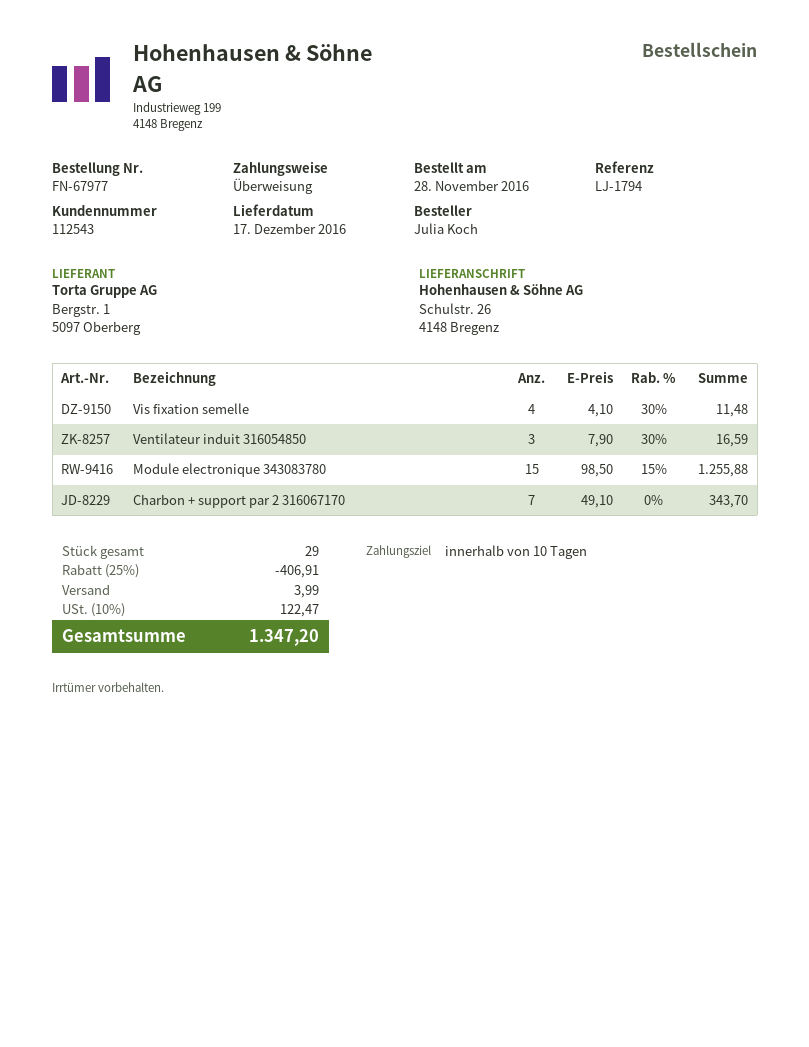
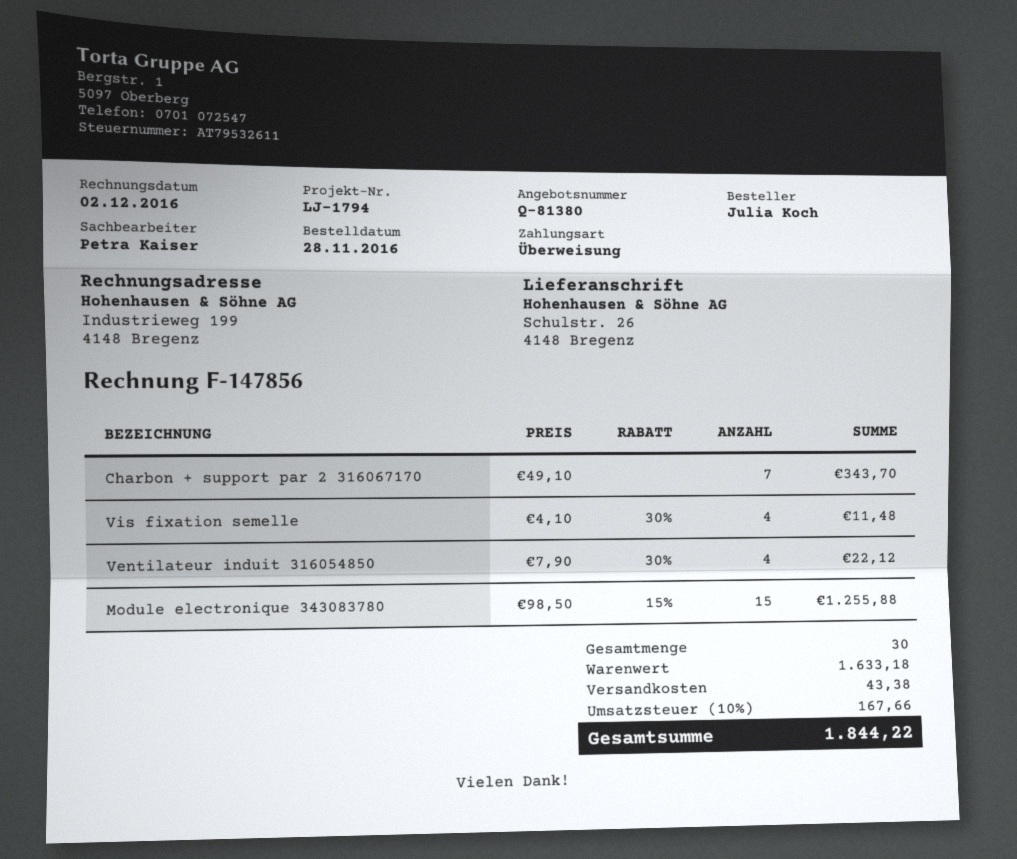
Ventilateur induit 316054850: 3 x 7.90 - 30% = 16.59 -> 4 x 7.90 - 30% = 22.12
total quantity: 29 -> 30
discount: 25% = 406.91 -> none
shipping: 3.99 -> 43.38
tax: 10% = 122.47 -> 10% = 167.66
total: 1347.20 -> 1844.22

